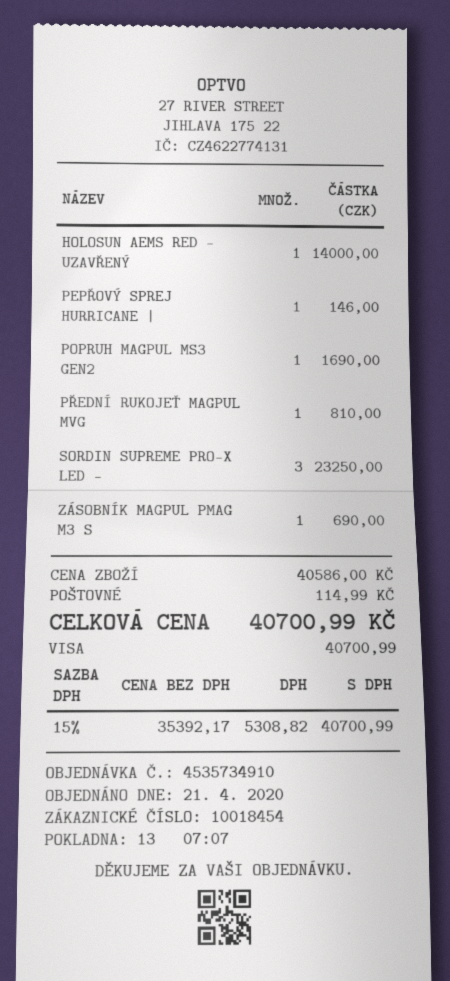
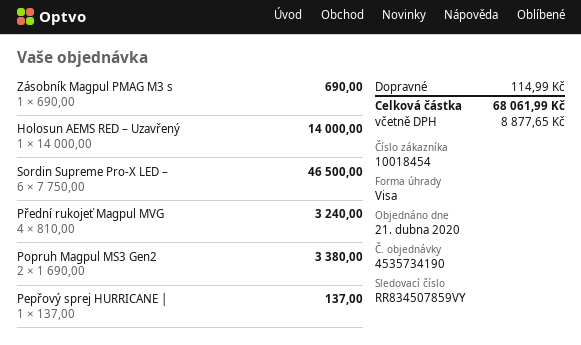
order number: 4535734910 -> 4535734190
PEPŘOVÝ SPREJ HURRICANE |: 1 for 146.00 -> 1 for 137.00
POPRUH MAGPUL MS3 GEN2: 1 for 1690.00 -> 2 for 3380.00
PŘEDNÍ RUKOJEŤ MAGPUL MVG: 1 for 810.00 -> 4 for 3240.00
SORDIN SUPREME PRO-X LED –: 3 for 23250.00 -> 6 for 46500.00
tax: 5308.82 -> 8877.65
total: 40700.99 -> 68061.99

